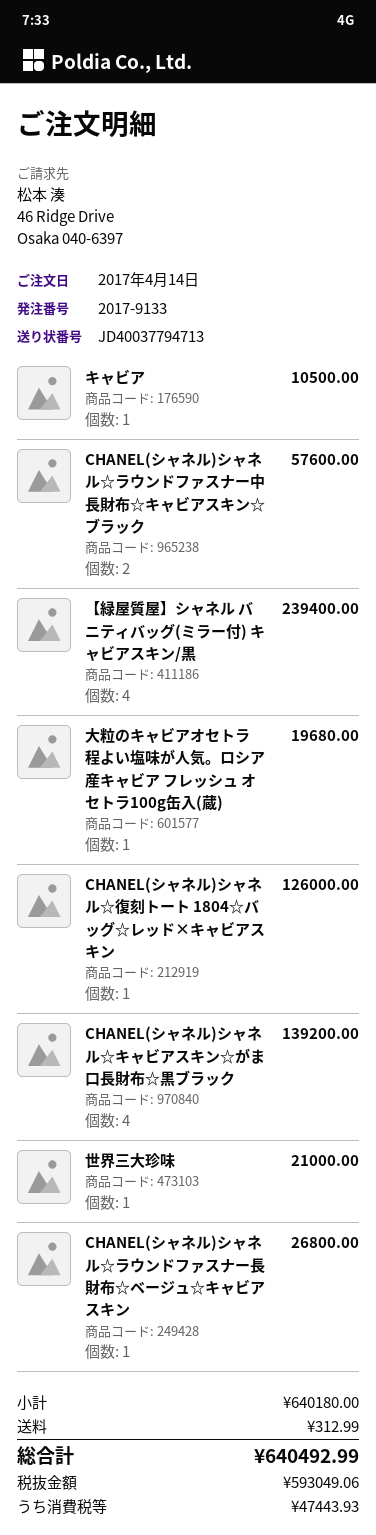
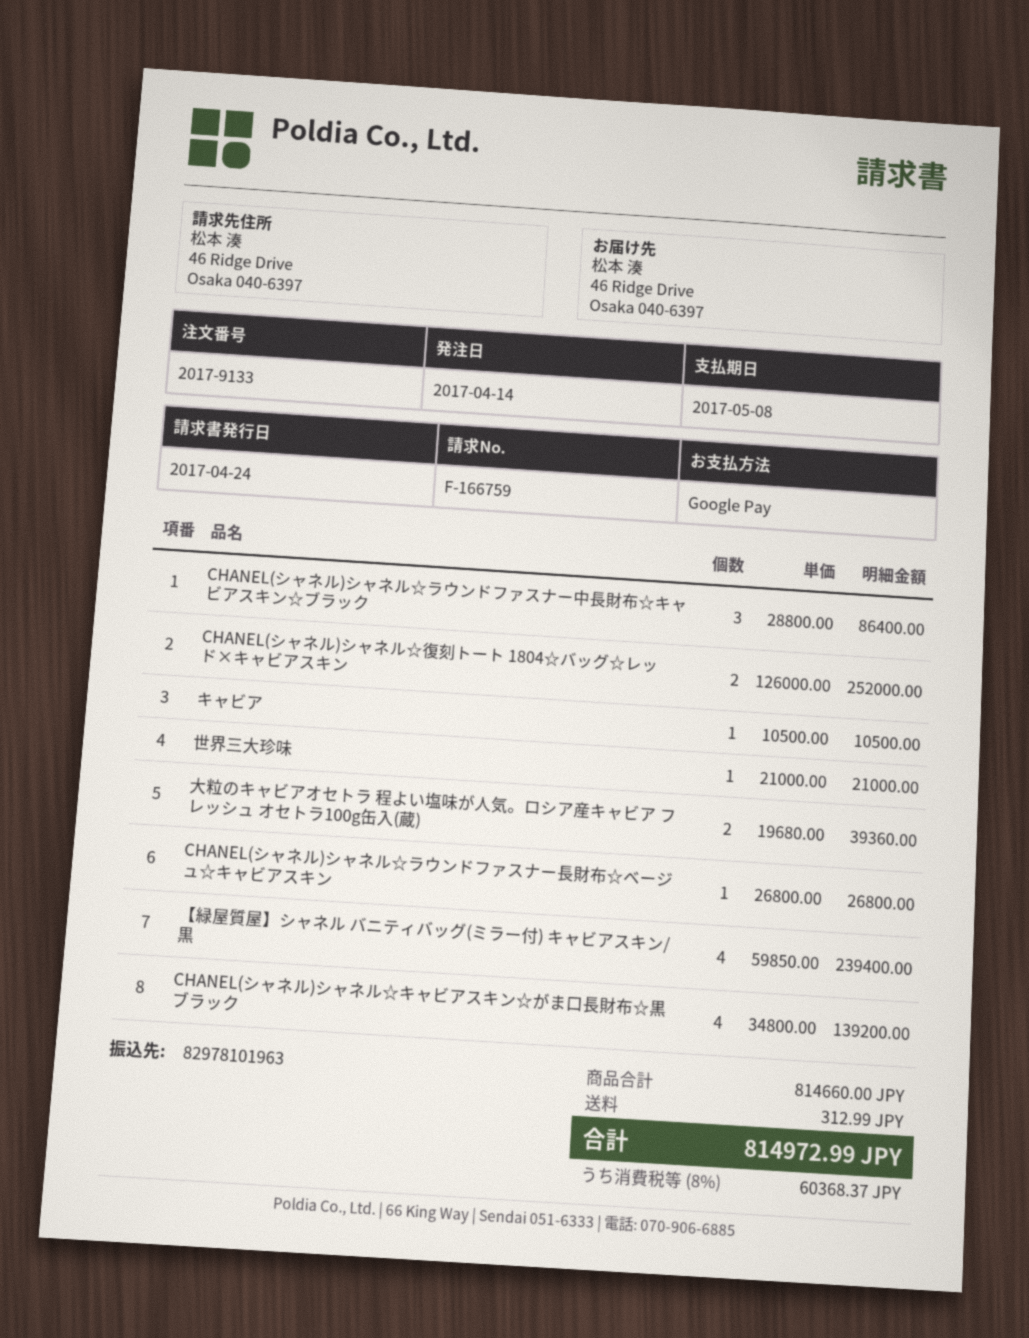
CHANEL(シャネル)シャネル☆ラウンドファスナー中長財布☆キャビアスキン☆ブラック: 2 for 57600.00 -> 3 for 86400.00
大粒のキャビアオセトラ 程よい塩味が人気。ロシア産キャビア フレッシュ オセトラ100g缶入(蔵): 1 for 19680.00 -> 2 for 39360.00
CHANEL(シャネル)シャネル☆復刻トート 1804☆バッグ☆レッド×キャビアスキン: 1 for 126000.00 -> 2 for 252000.00
subtotal: 640180.00 -> 814660.00
tax: 47443.93 -> 60368.37
total: 640492.99 -> 814972.99

